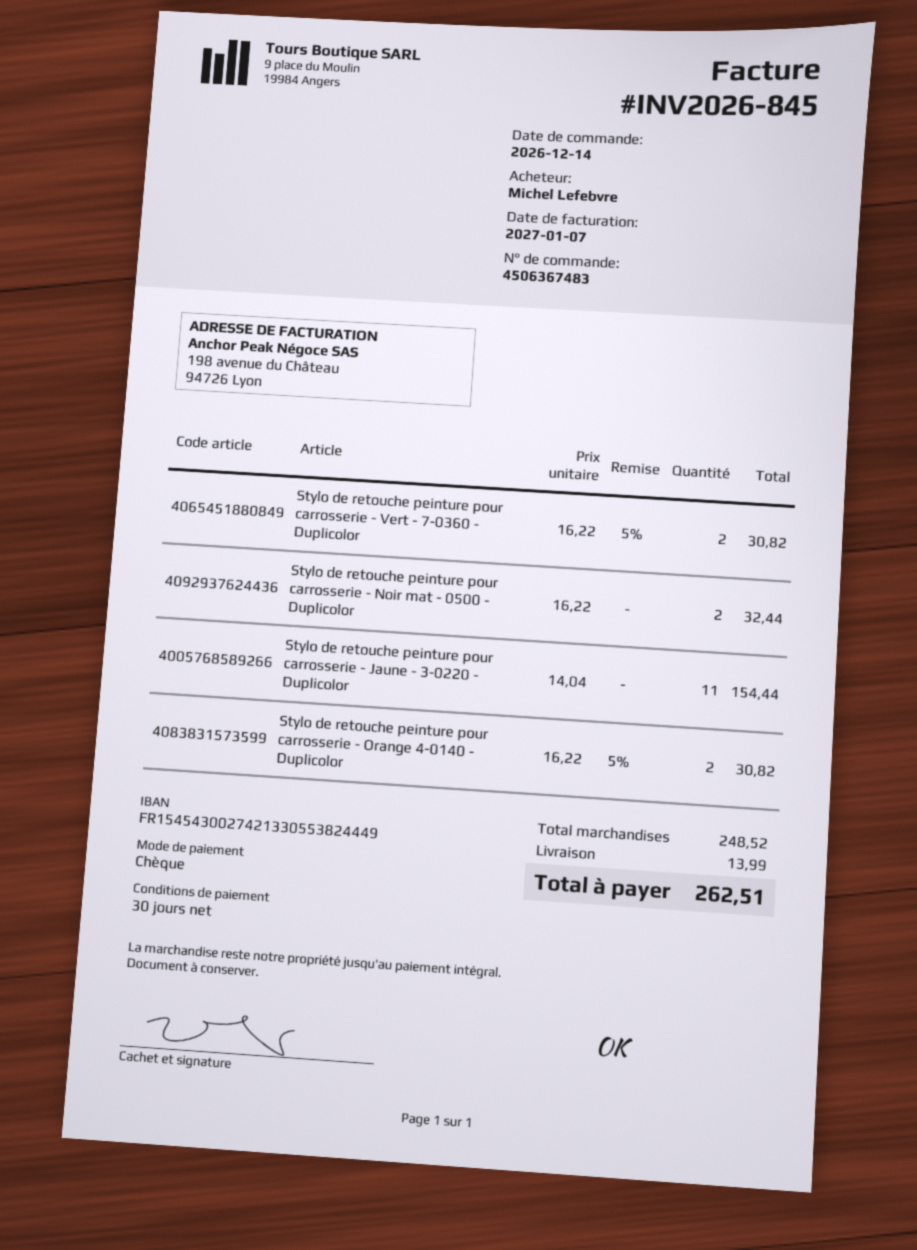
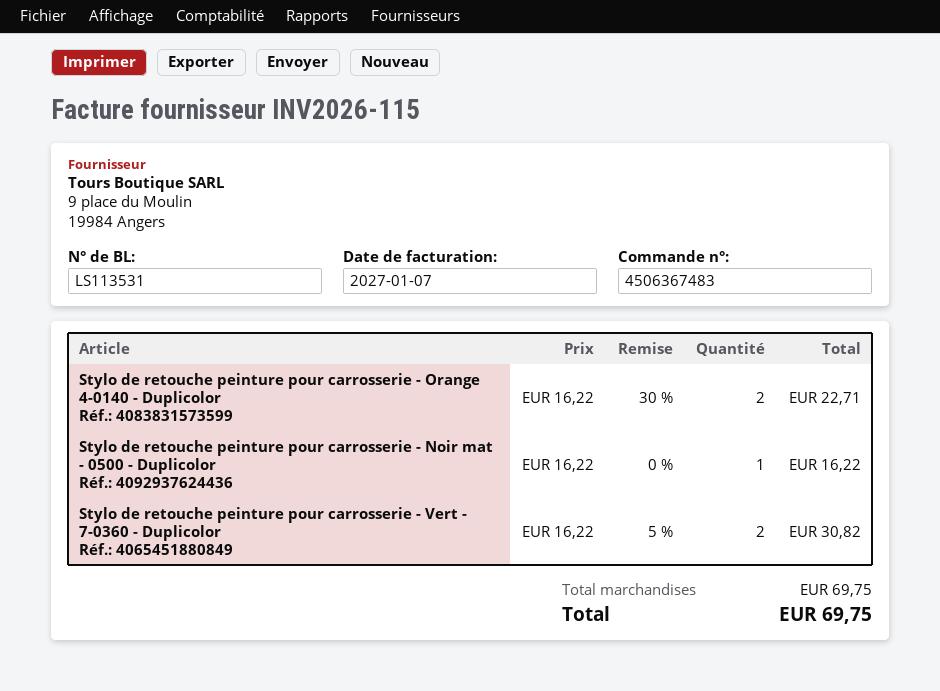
invoice number: INV2026-845 -> INV2026-115
Stylo de retouche peinture pour carrosserie - Noir mat - 0500 - Duplicolor: 2 x 16.22 = 32.44 -> 1 x 16.22 = 16.22
Stylo de retouche peinture pour carrosserie - Jaune - 3-0220 - Duplicolor: 11 x 14.04 = 154.44 -> none
Stylo de retouche peinture pour carrosserie - Orange 4-0140 - Duplicolor: 2 x 16.22 - 5% = 30.82 -> 2 x 16.22 - 30% = 22.71
subtotal: 248.52 -> 69.75
shipping: 13.99 -> none
total: 262.51 -> 69.75

